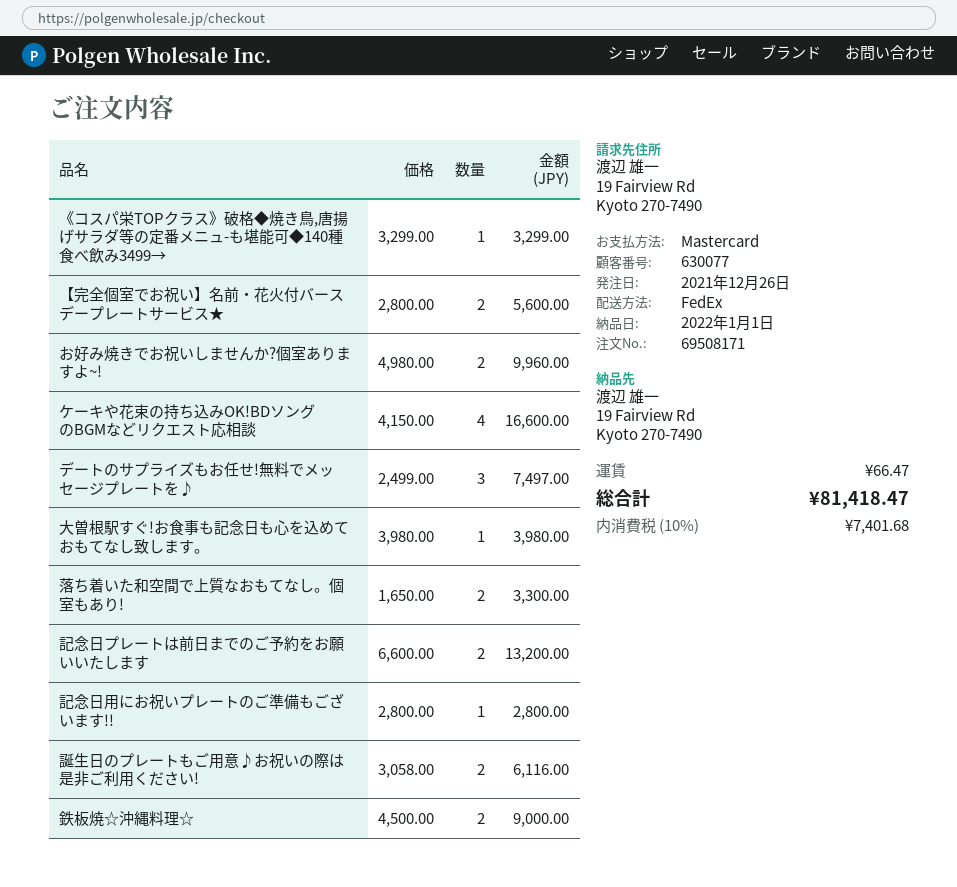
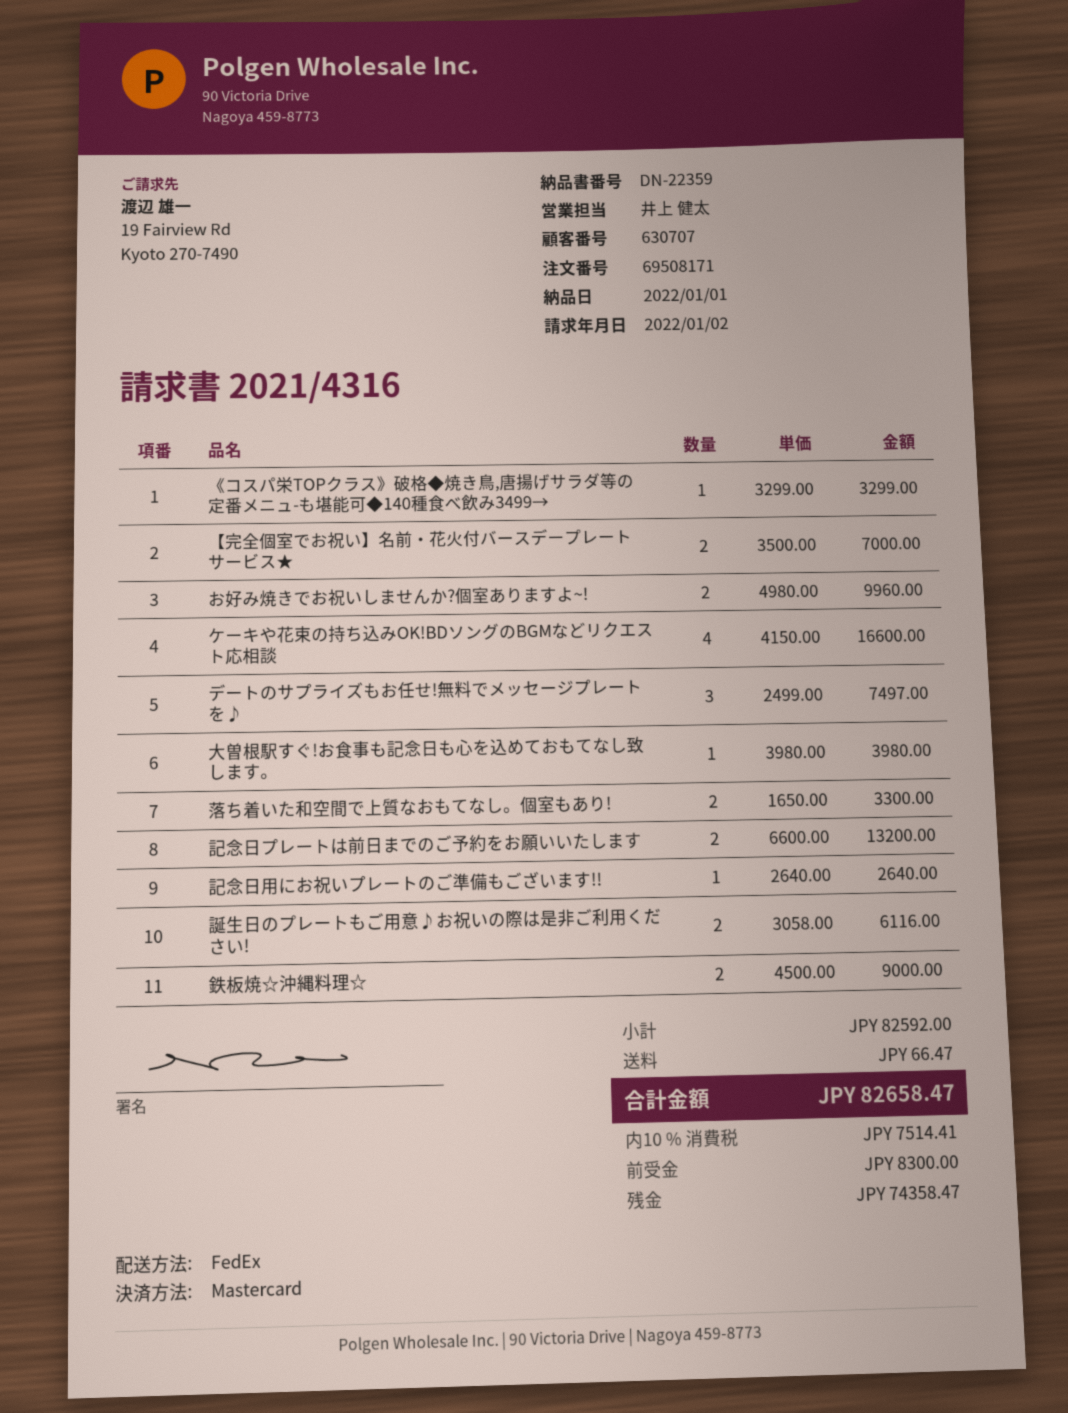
customer number: 630077 -> 630707
【完全個室でお祝い】名前・花火付バースデープレートサービス★: 2 x 2800.00 = 5600.00 -> 2 x 3500.00 = 7000.00
記念日用にお祝いプレートのご準備もございます!!: 1 x 2800.00 = 2800.00 -> 1 x 2640.00 = 2640.00
tax: 10% = 7401.68 -> 10% = 7514.41
total: 81418.47 -> 82658.47

